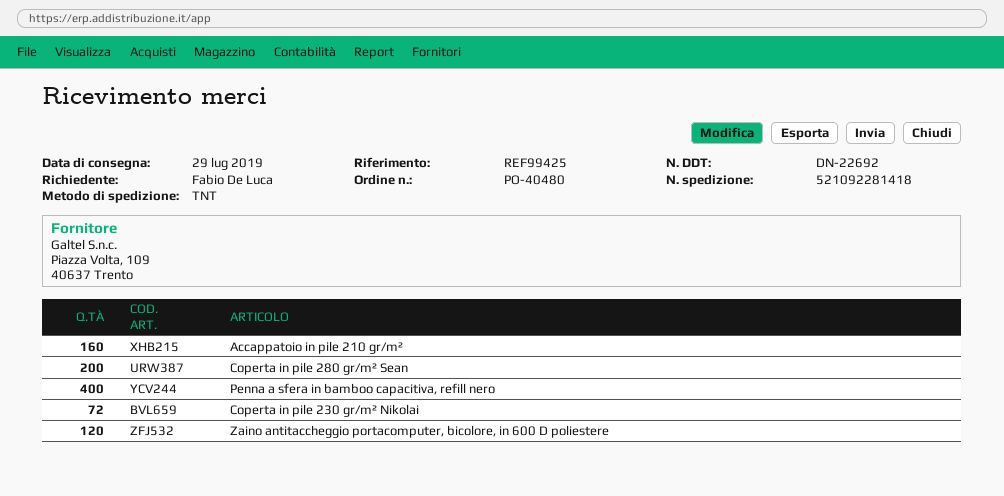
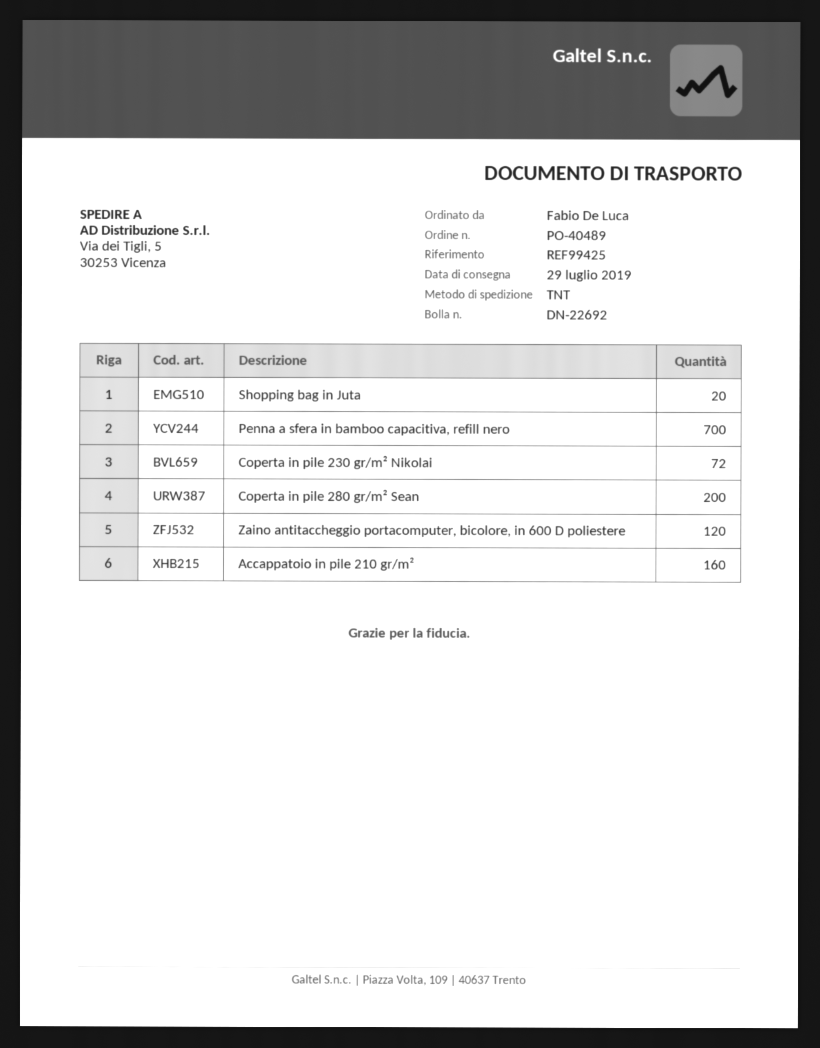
order number: PO-40480 -> PO-40489
Penna a sfera in bamboo capacitiva, refill nero: 400 -> 700
Shopping bag in Juta: none -> 20

